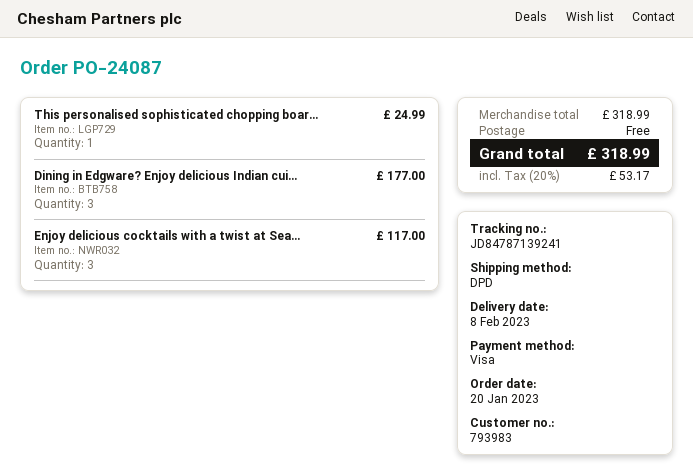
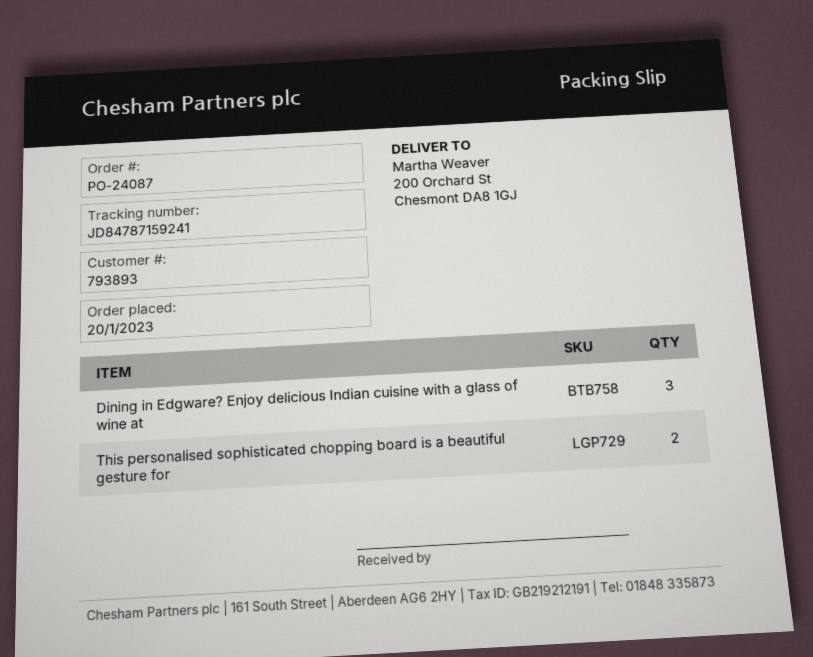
customer number: 793983 -> 793893
tracking number: JD84787139241 -> JD84787159241
This personalised sophisticated chopping boar...: 1 -> 2
Enjoy delicious cocktails with a twist at Sea...: 3 -> none

